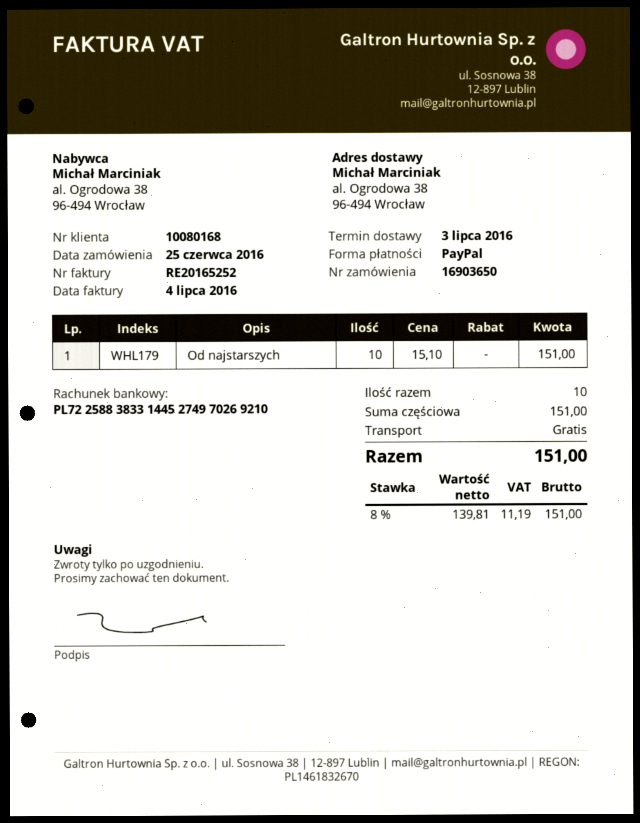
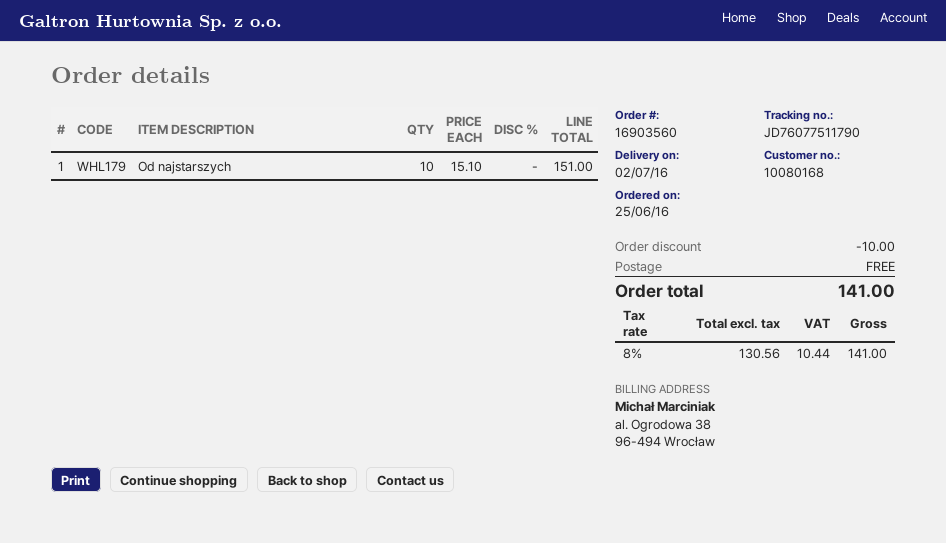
order number: 16903650 -> 16903560
delivery date: 2016-07-03 -> 2016-07-02
discount: none -> 10.00
net: 139.81 -> 130.56
tax: 8% = 11.19 -> 8% = 10.44
total: 151.00 -> 141.00

